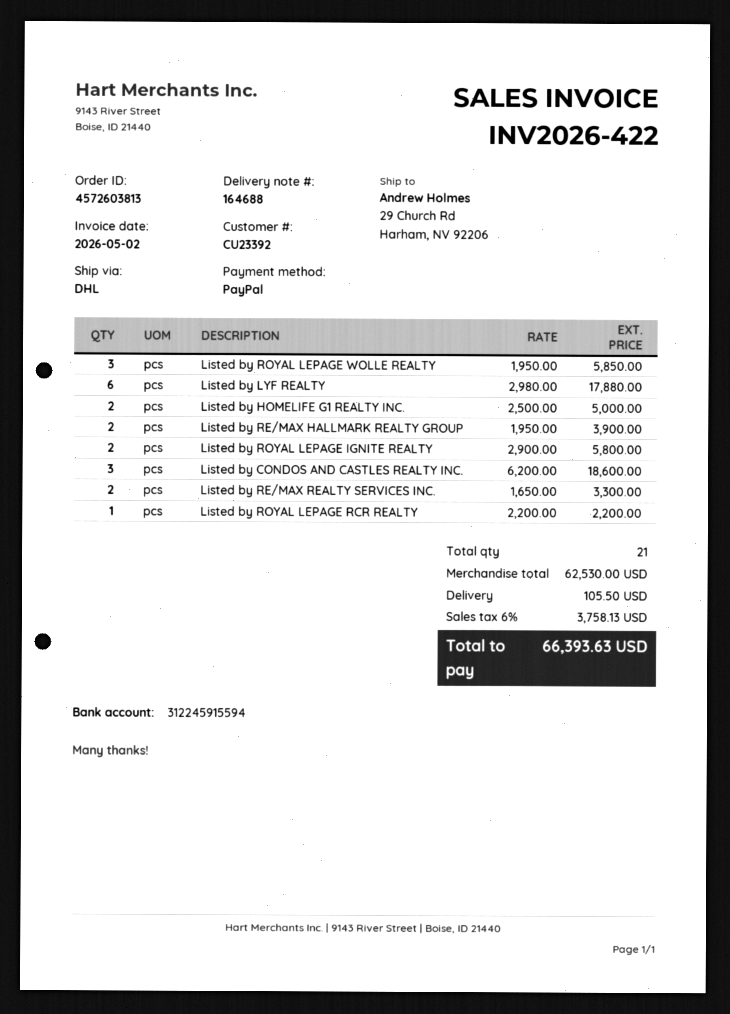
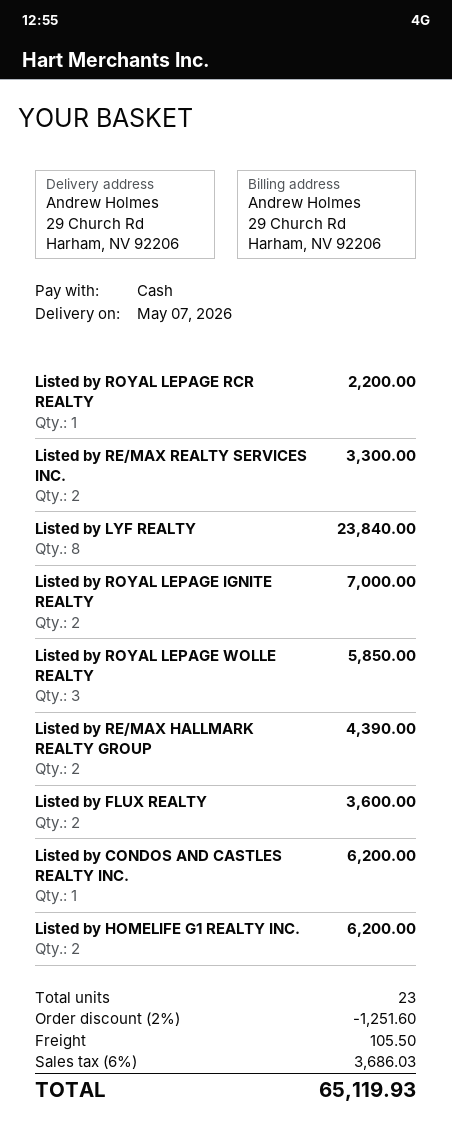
payment method: PayPal -> cash
Listed by LYF REALTY: 6 for 17880.00 -> 8 for 23840.00
Listed by HOMELIFE G1 REALTY INC.: 2 for 5000.00 -> 2 for 6200.00
Listed by RE/MAX HALLMARK REALTY GROUP: 2 for 3900.00 -> 2 for 4390.00
Listed by ROYAL LEPAGE IGNITE REALTY: 2 for 5800.00 -> 2 for 7000.00
Listed by CONDOS AND CASTLES REALTY INC.: 3 for 18600.00 -> 1 for 6200.00
Listed by FLUX REALTY: none -> 2 for 3600.00
total quantity: 21 -> 23
discount: none -> 2% = 1251.60
tax: 6% = 3758.13 -> 6% = 3686.03
total: 66393.63 -> 65119.93

